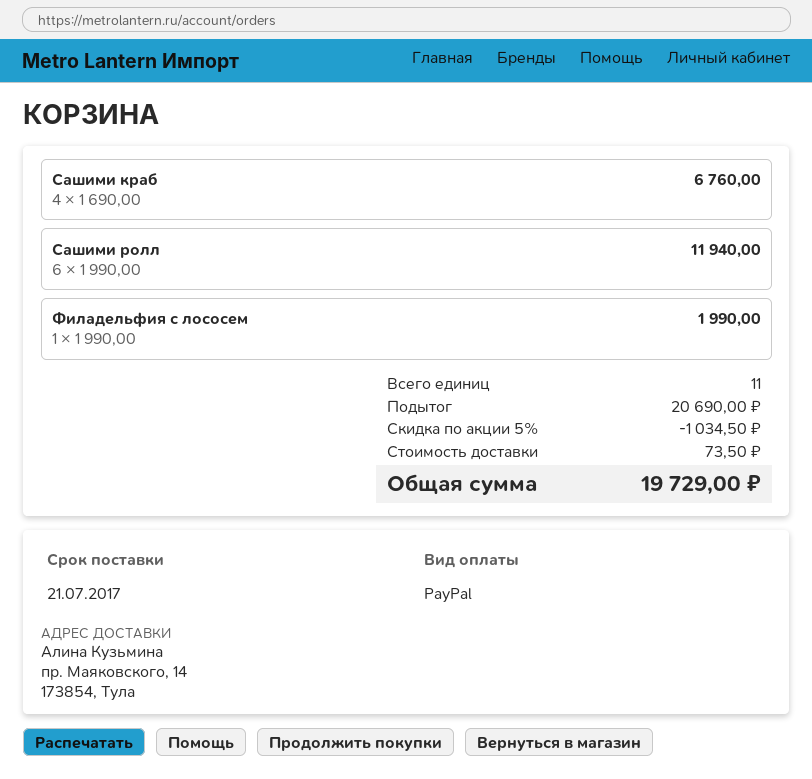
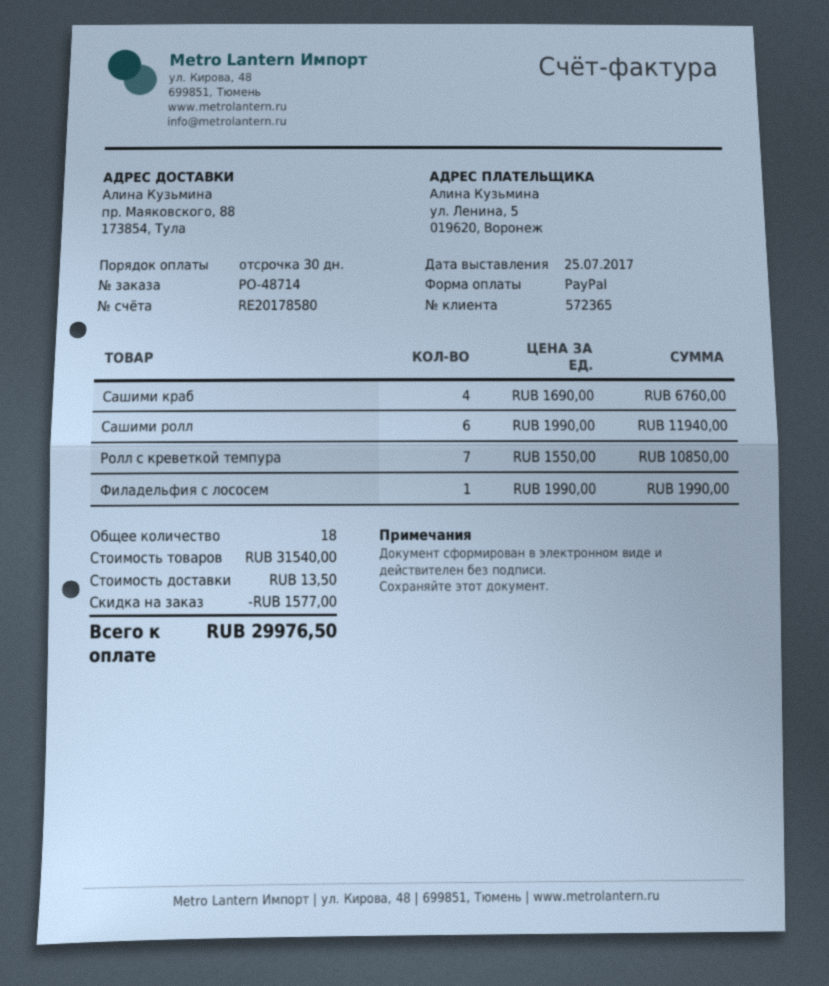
ship to: пр. Маяковского, 14, 173854, Тула -> пр. Маяковского, 88, 173854, Тула
Ролл с креветкой темпура: none -> 7 x 1550.00 = 10850.00
total quantity: 11 -> 18
subtotal: 20690.00 -> 31540.00
discount: 1034.50 -> 1577.00
shipping: 73.50 -> 13.50
total: 19729.00 -> 29976.50

